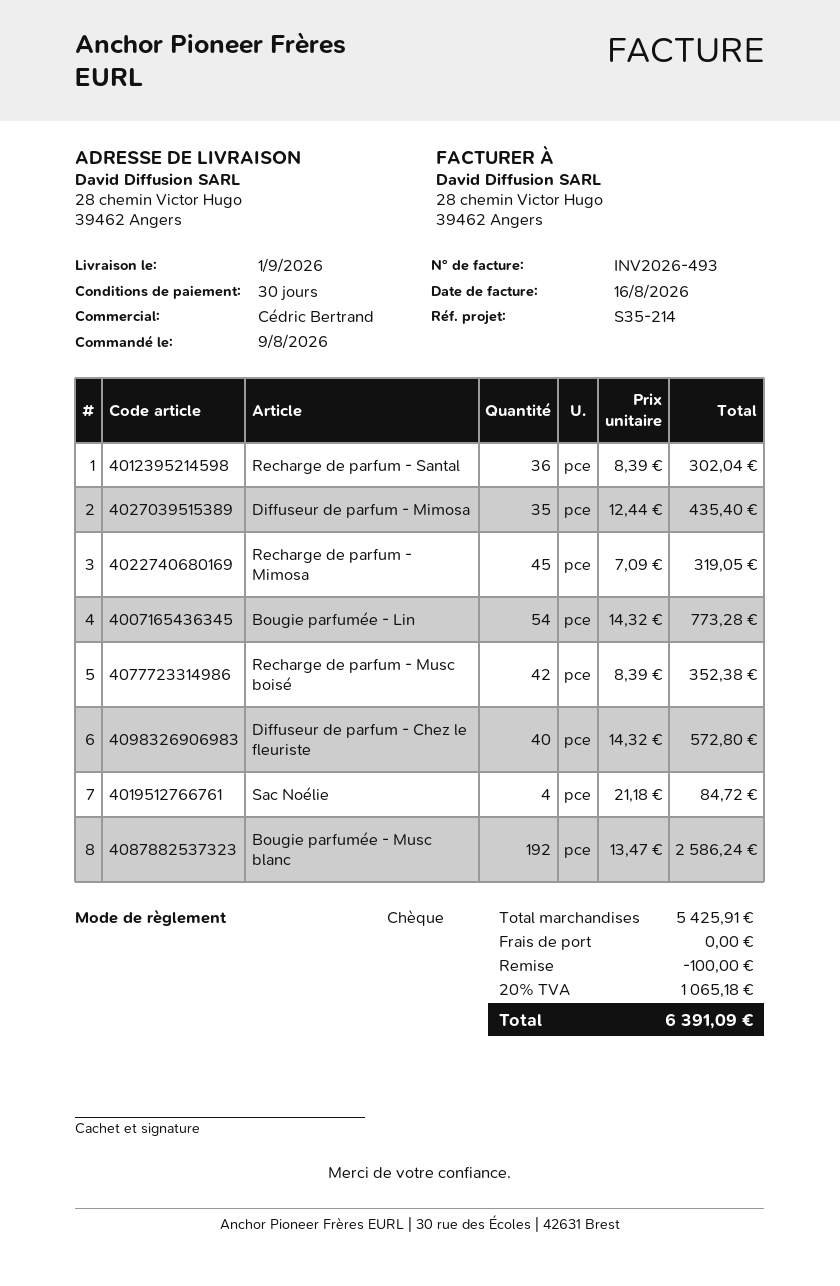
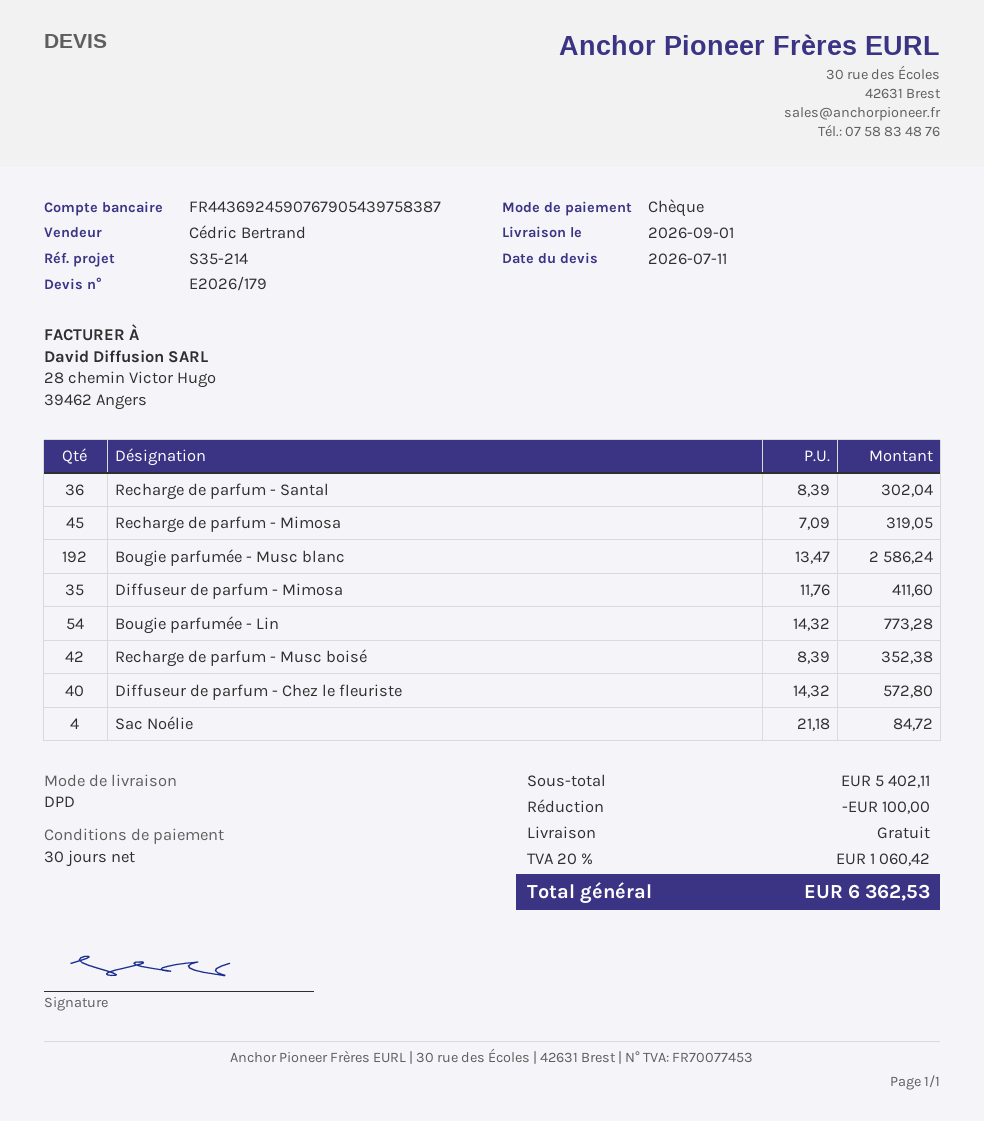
Diffuseur de parfum - Mimosa: 35 x 12.44 = 435.40 -> 35 x 11.76 = 411.60
subtotal: 5425.91 -> 5402.11
tax: 20% = 1065.18 -> 20% = 1060.42
total: 6391.09 -> 6362.53

